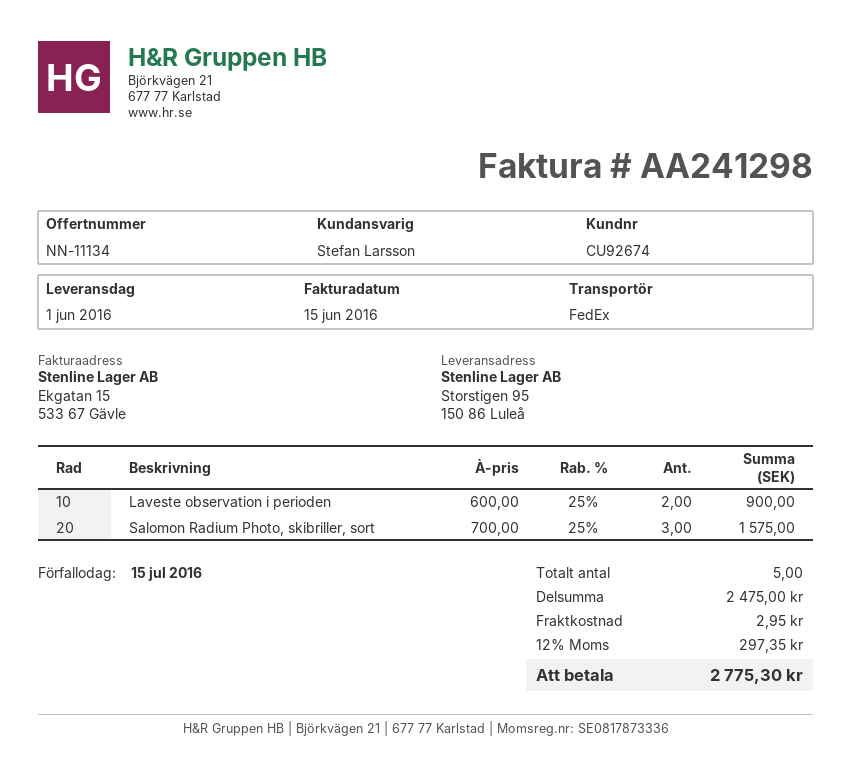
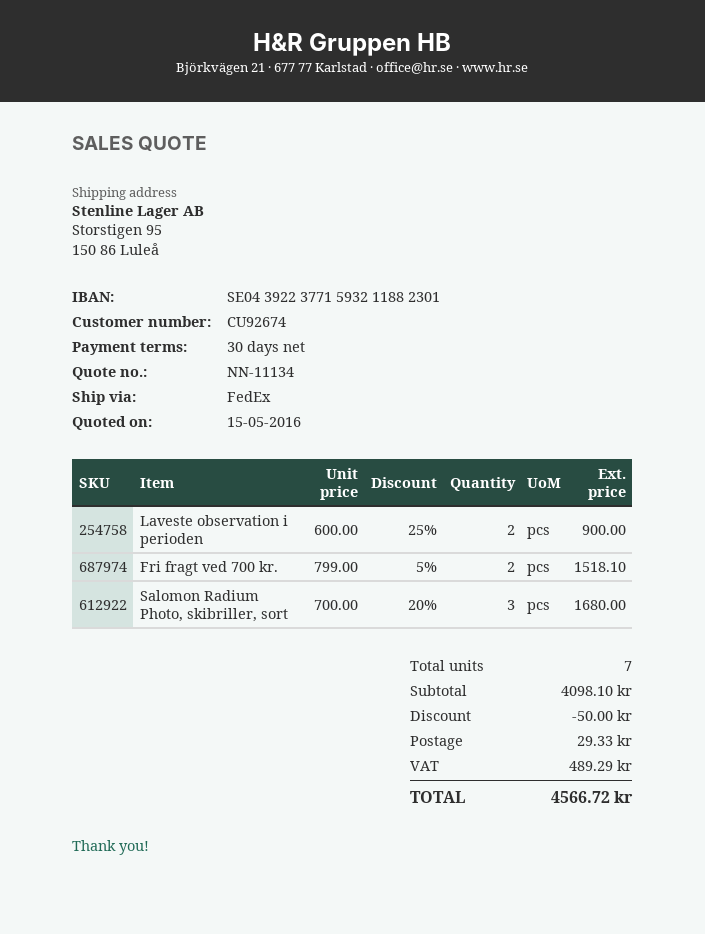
Salomon Radium Photo, skibriller, sort: 3 x 700.00 - 25% = 1575.00 -> 3 x 700.00 - 20% = 1680.00
Fri fragt ved 700 kr.: none -> 2 x 799.00 - 5% = 1518.10
total quantity: 5 -> 7
subtotal: 2475.00 -> 4098.10
discount: none -> 50.00
shipping: 2.95 -> 29.33
tax: 297.35 -> 489.29
total: 2775.30 -> 4566.72

